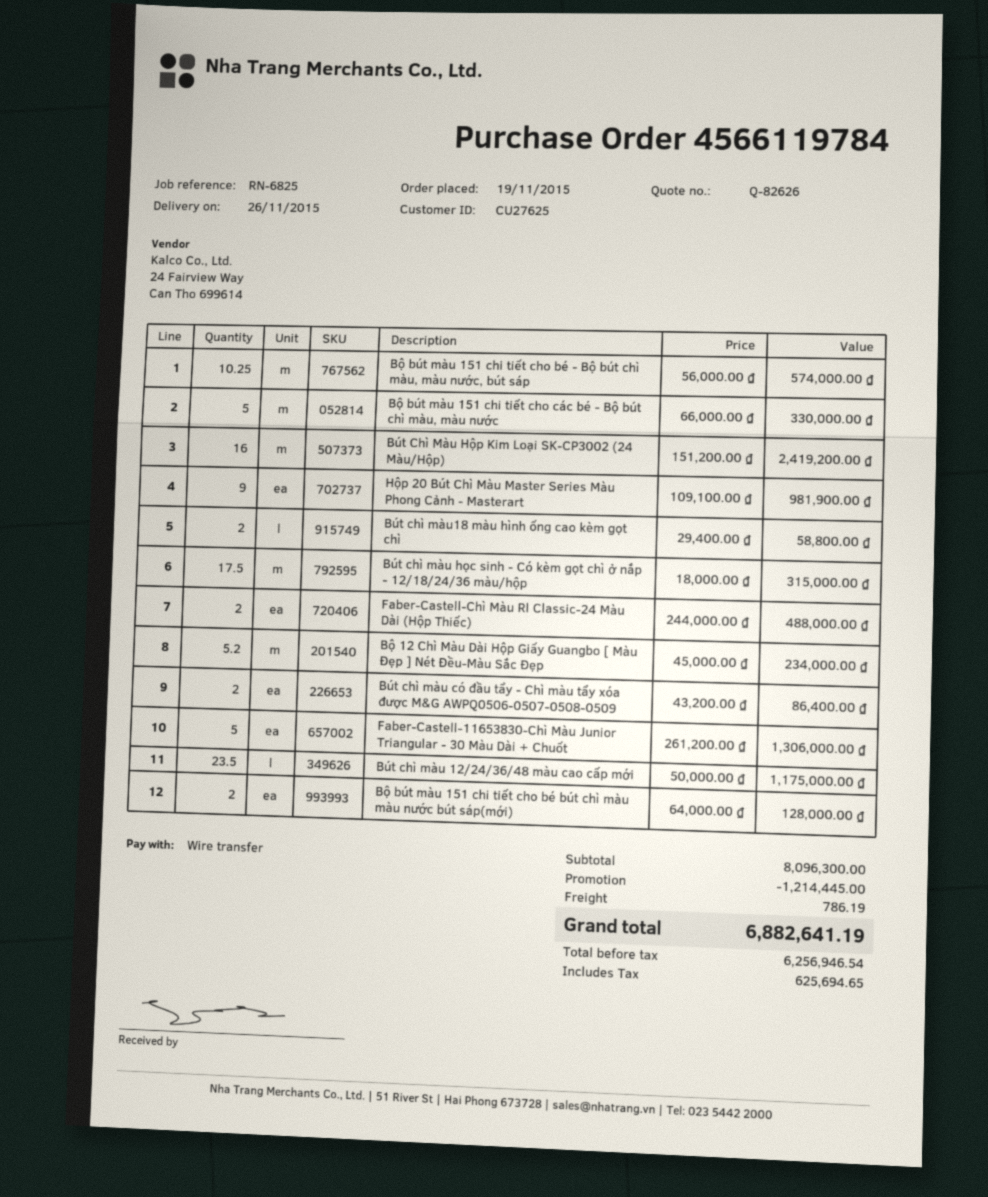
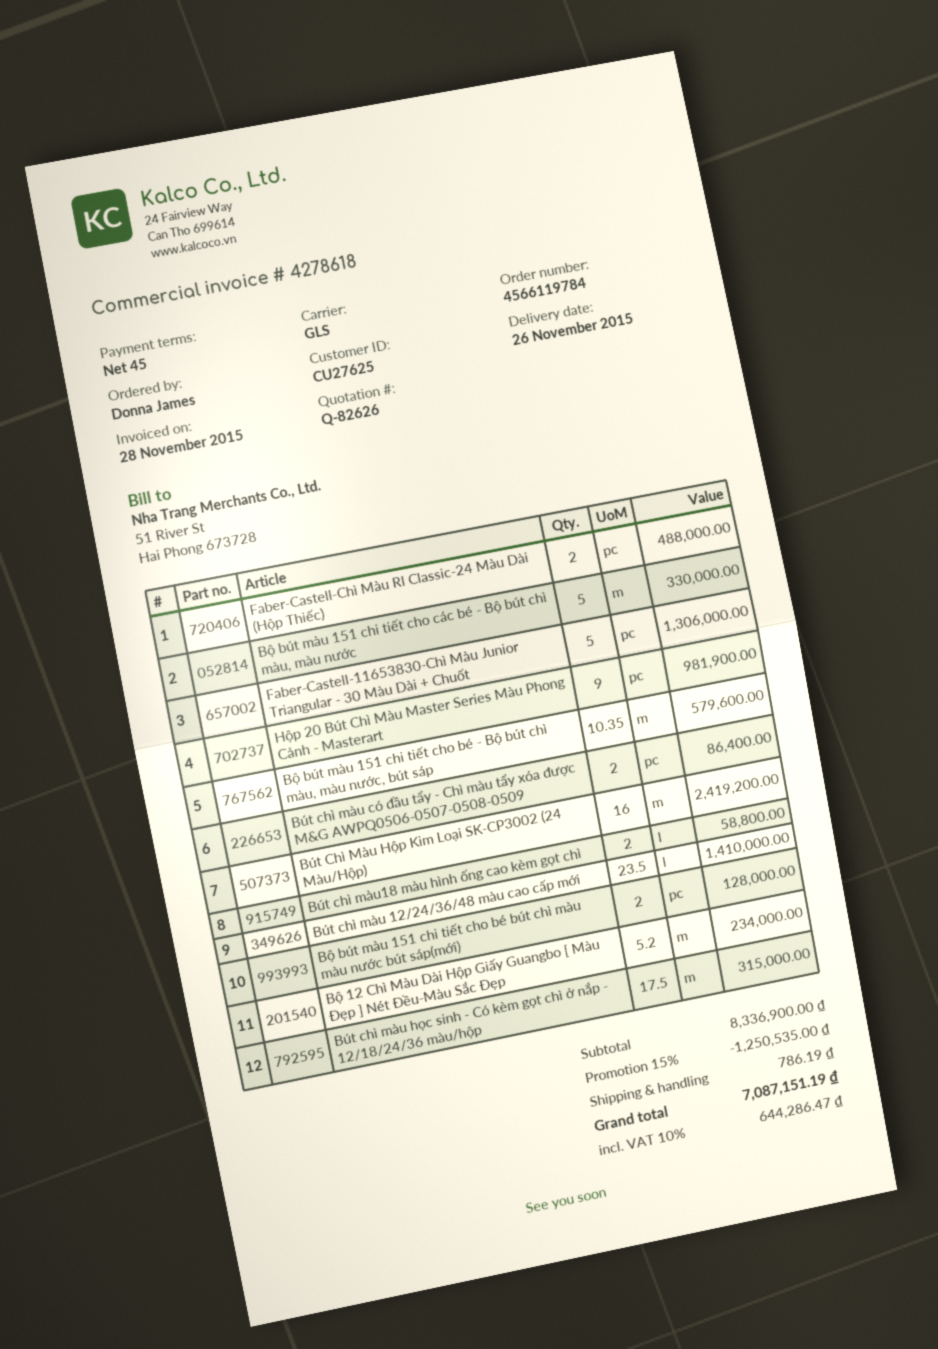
Bộ bút màu 151 chi tiết cho bé - Bộ bút chì màu, màu nước, bút sáp: 10.25 for 574000.00 -> 10.35 for 579600.00
Bút chì màu 12/24/36/48 màu cao cấp mới: 23.5 for 1175000.00 -> 23.5 for 1410000.00
subtotal: 8096300.00 -> 8336900.00
discount: 1214445.00 -> 1250535.00
tax: 625694.65 -> 644286.47
total: 6882641.19 -> 7087151.19

